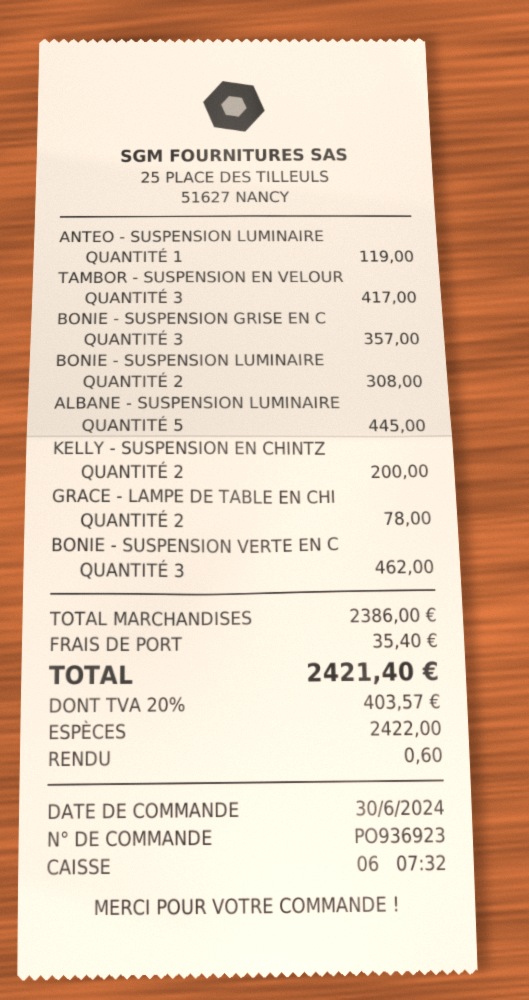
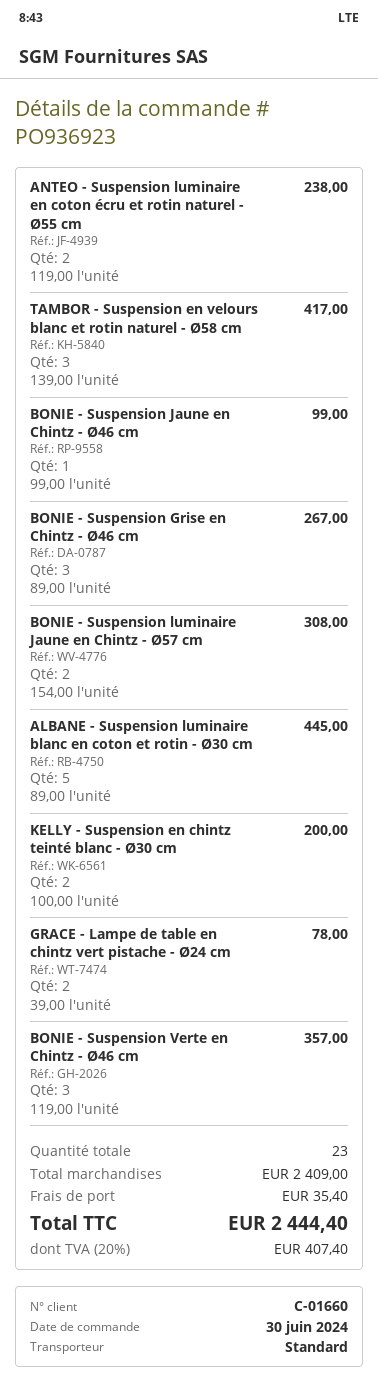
ANTEO - SUSPENSION LUMINAIRE: 1 for 119.00 -> 2 for 238.00
BONIE - SUSPENSION GRISE EN C: 3 for 357.00 -> 3 for 267.00
BONIE - SUSPENSION VERTE EN C: 3 for 462.00 -> 3 for 357.00
BONIE - Suspension Jaune en Chintz - Ø46 cm: none -> 1 for 99.00
subtotal: 2386.00 -> 2409.00
tax: 20% = 403.57 -> 20% = 407.40
total: 2421.40 -> 2444.40

